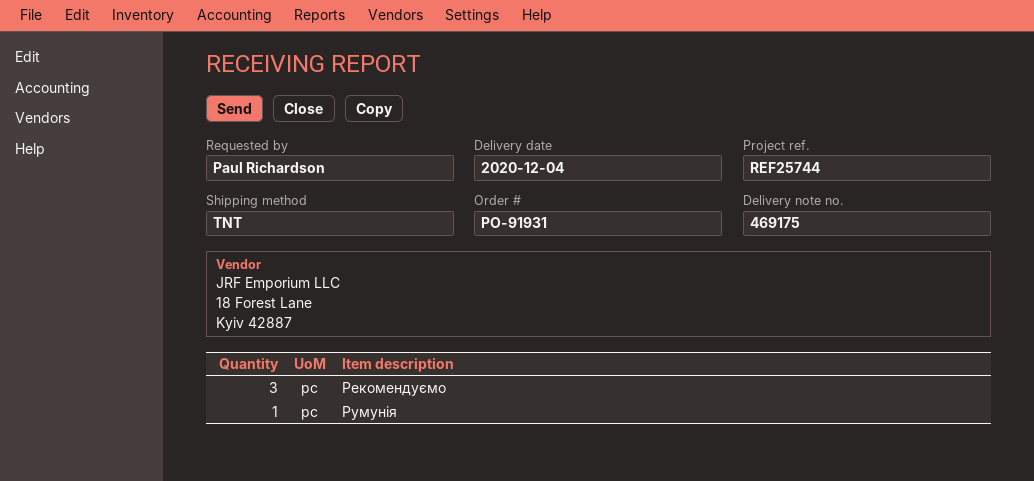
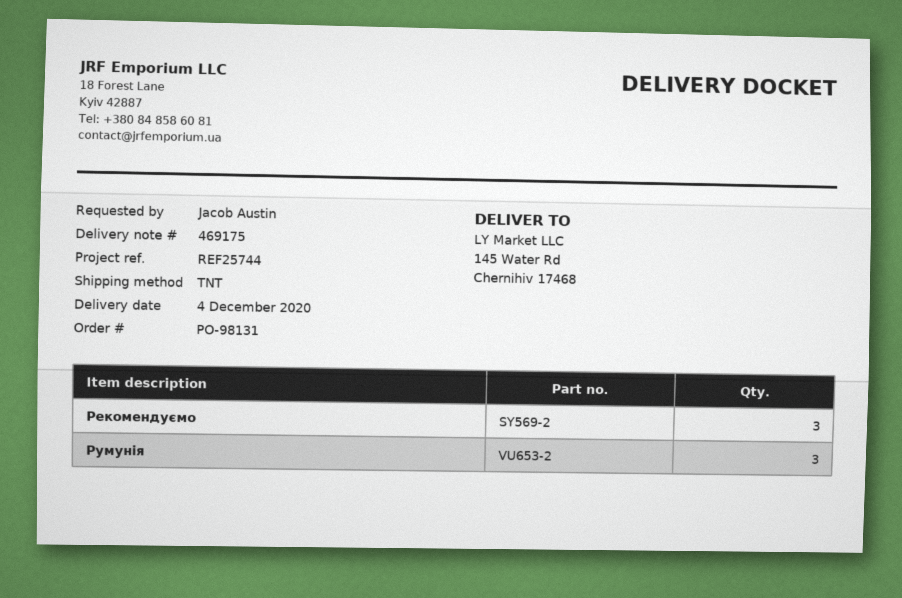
order number: PO-91931 -> PO-98131
ordered by: Paul Richardson -> Jacob Austin
Румунія: 1 -> 3

